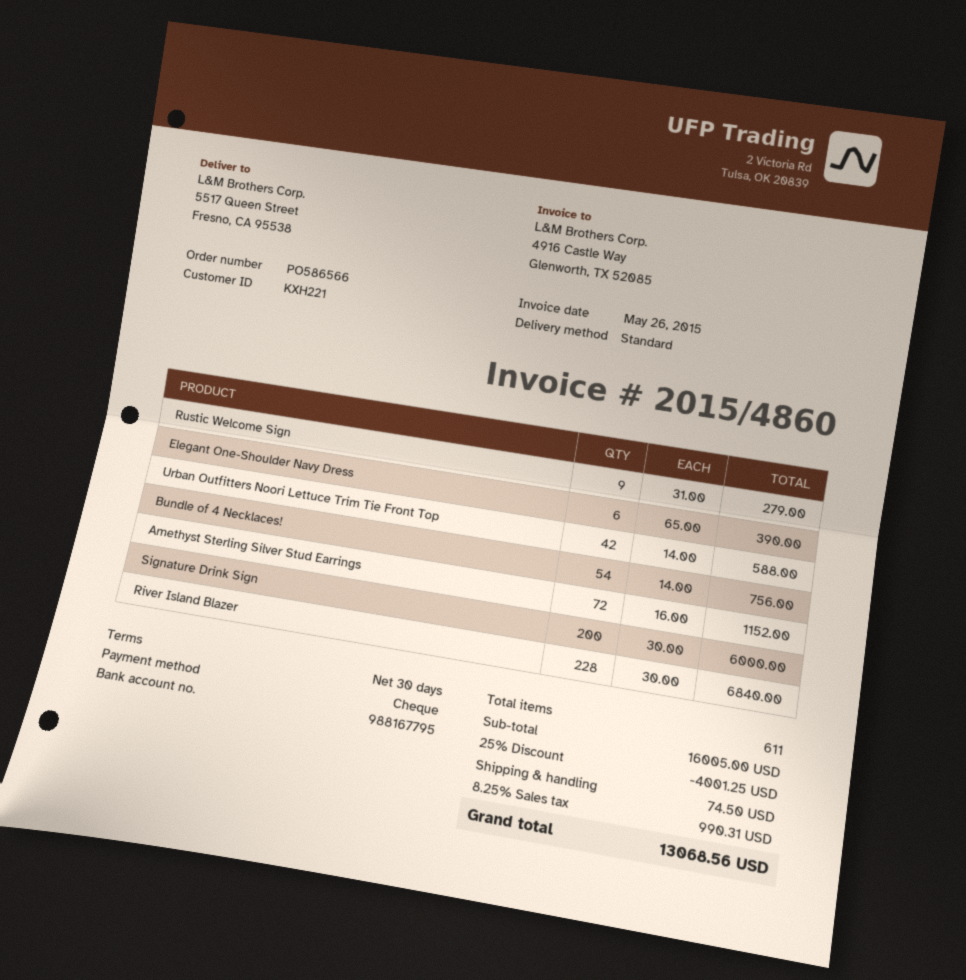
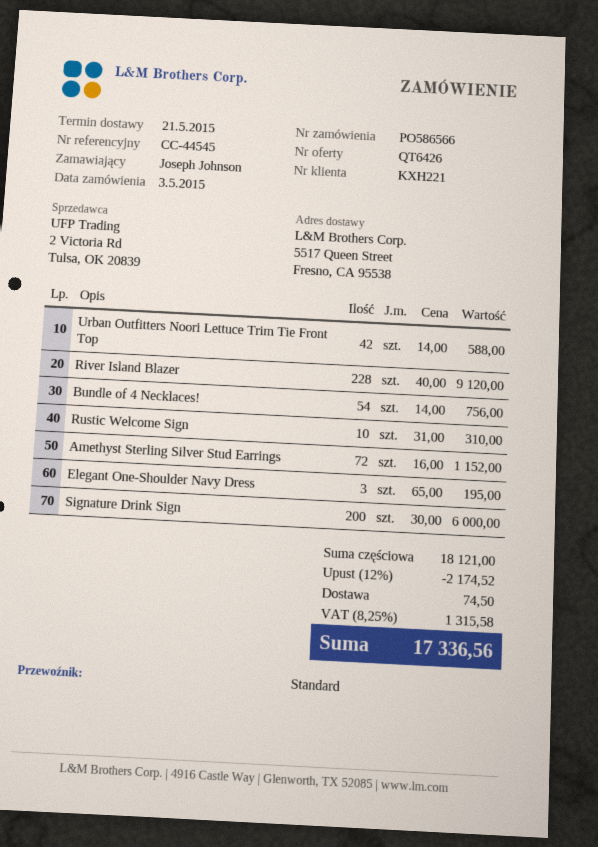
Rustic Welcome Sign: 9 x 31.00 = 279.00 -> 10 x 31.00 = 310.00
Elegant One-Shoulder Navy Dress: 6 x 65.00 = 390.00 -> 3 x 65.00 = 195.00
River Island Blazer: 228 x 30.00 = 6840.00 -> 228 x 40.00 = 9120.00
subtotal: 16005.00 -> 18121.00
discount: 25% = 4001.25 -> 12% = 2174.52
tax: 8.25% = 990.31 -> 8.25% = 1315.58
total: 13068.56 -> 17336.56

